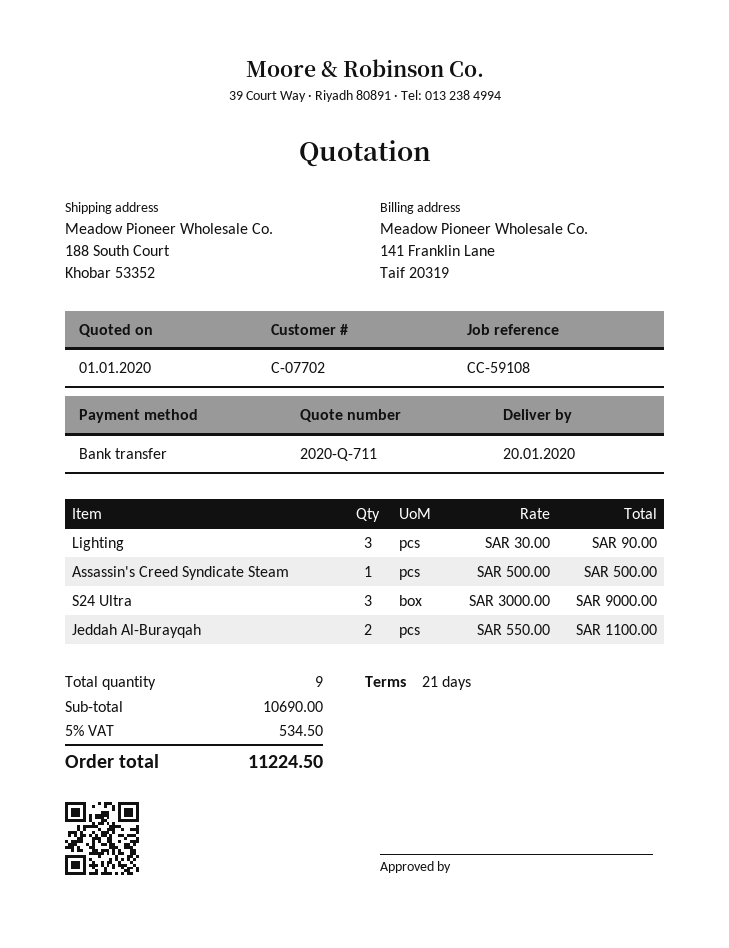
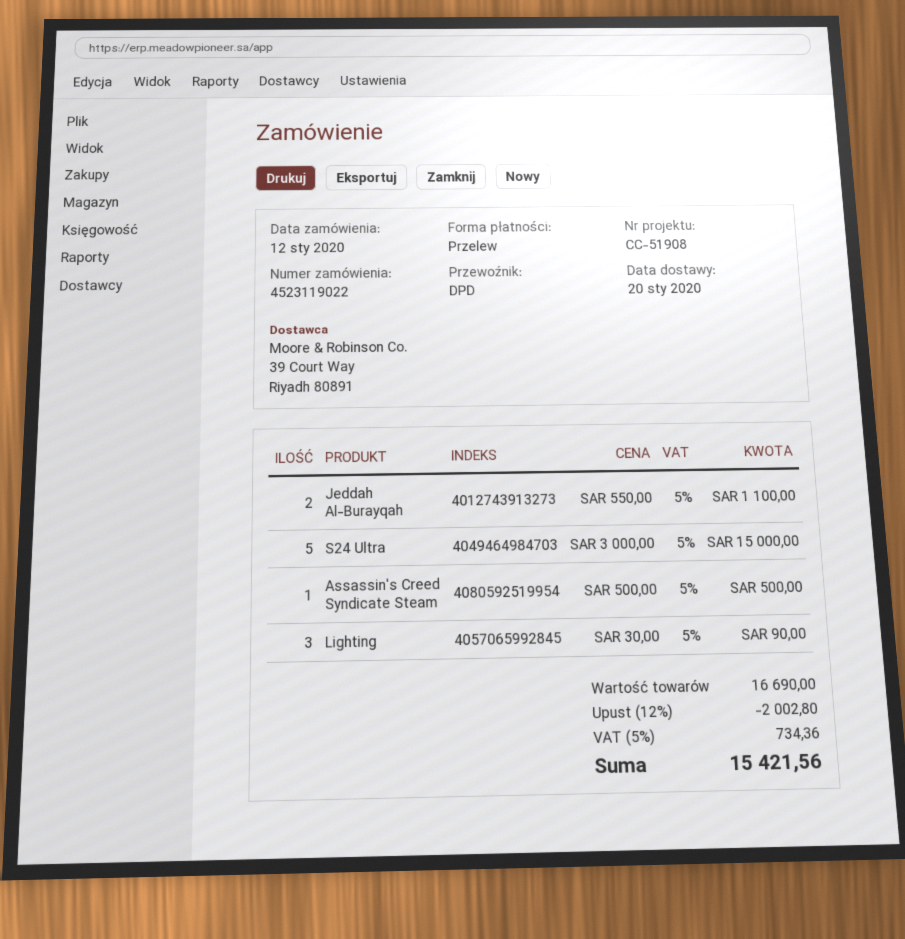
reference: CC-59108 -> CC-51908
S24 Ultra: 3 x 3000.00 = 9000.00 -> 5 x 3000.00 = 15000.00
subtotal: 10690.00 -> 16690.00
discount: none -> 12% = 2002.80
tax: 5% = 534.50 -> 5% = 734.36
total: 11224.50 -> 15421.56

